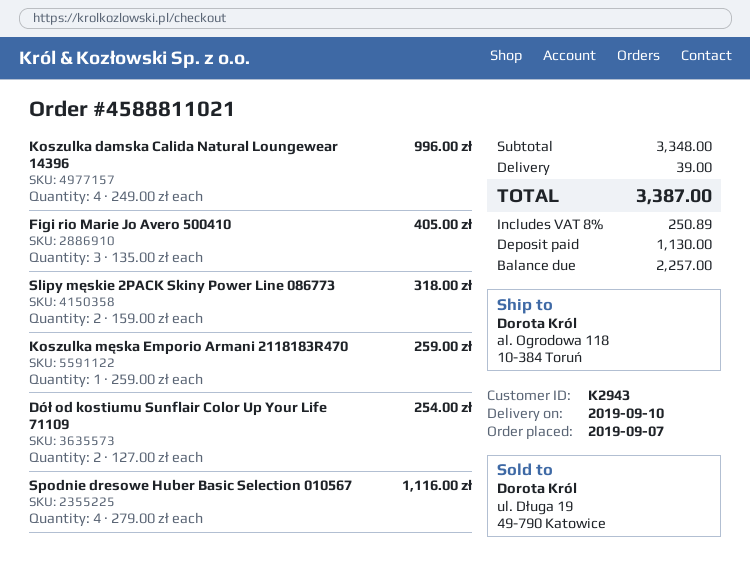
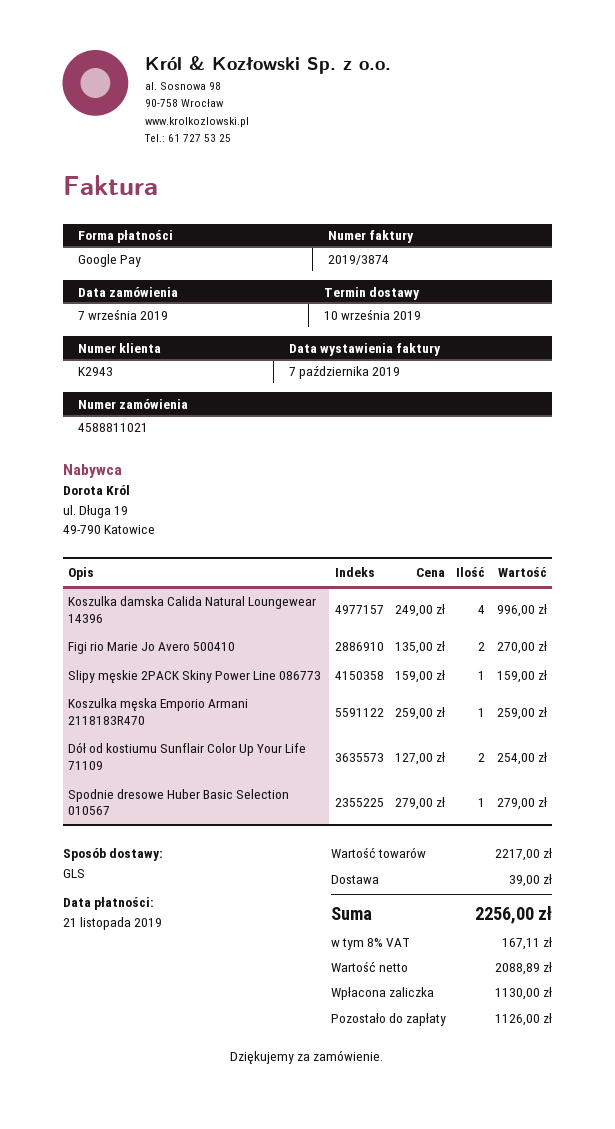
Figi rio Marie Jo Avero 500410: 3 x 135.00 = 405.00 -> 2 x 135.00 = 270.00
Slipy męskie 2PACK Skiny Power Line 086773: 2 x 159.00 = 318.00 -> 1 x 159.00 = 159.00
Spodnie dresowe Huber Basic Selection 010567: 4 x 279.00 = 1116.00 -> 1 x 279.00 = 279.00
subtotal: 3348.00 -> 2217.00
tax: 8% = 250.89 -> 8% = 167.11
total: 3387.00 -> 2256.00
balance: 2257.00 -> 1126.00

